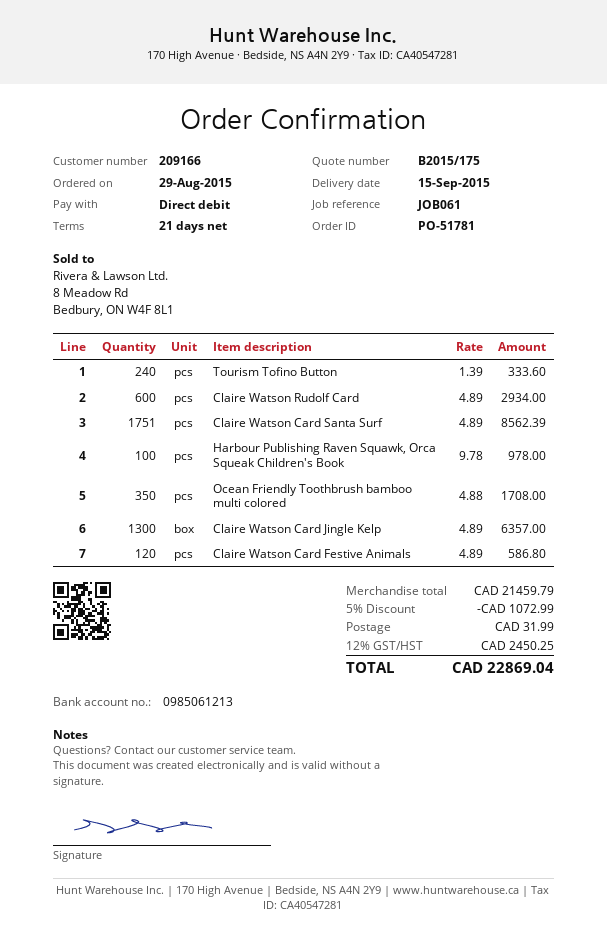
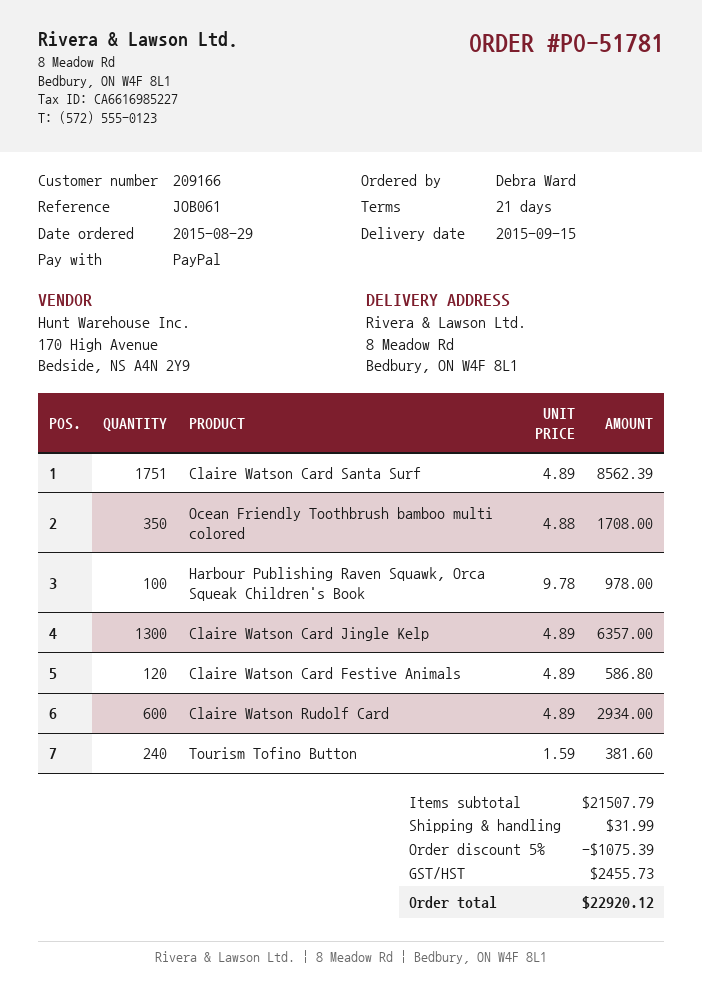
payment method: direct debit -> PayPal
Tourism Tofino Button: 240 x 1.39 = 333.60 -> 240 x 1.59 = 381.60
subtotal: 21459.79 -> 21507.79
discount: 5% = 1072.99 -> 5% = 1075.39
tax: 2450.25 -> 2455.73
total: 22869.04 -> 22920.12

